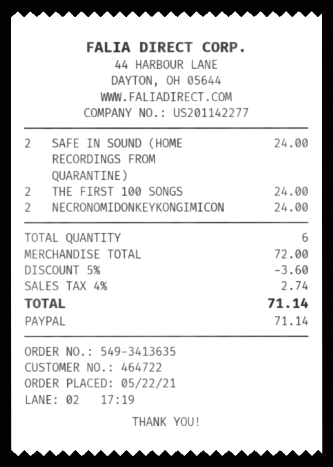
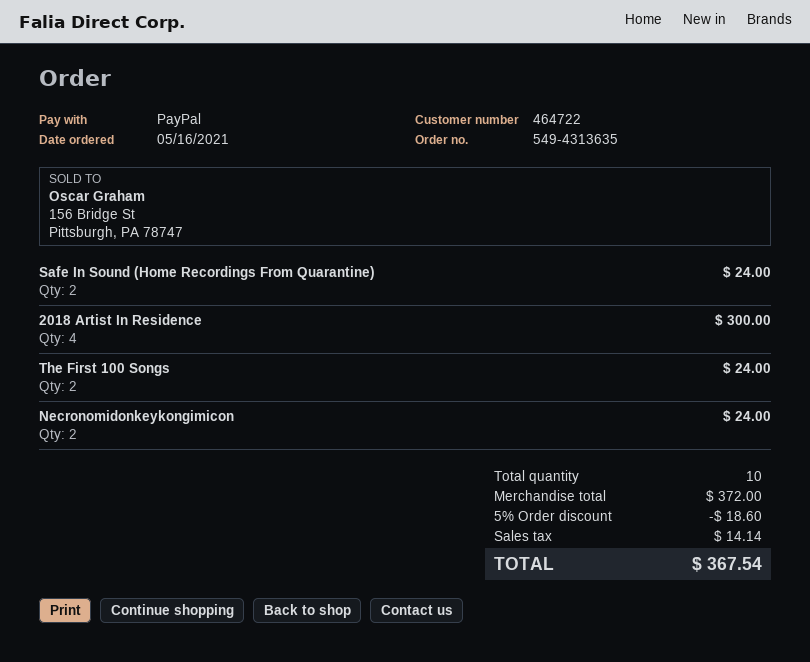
order number: 549-3413635 -> 549-4313635
order date: 2021-05-22 -> 2021-05-16
2018 Artist In Residence: none -> 4 for 300.00
total quantity: 6 -> 10
subtotal: 72.00 -> 372.00
discount: 5% = 3.60 -> 5% = 18.60
tax: 2.74 -> 14.14
total: 71.14 -> 367.54

